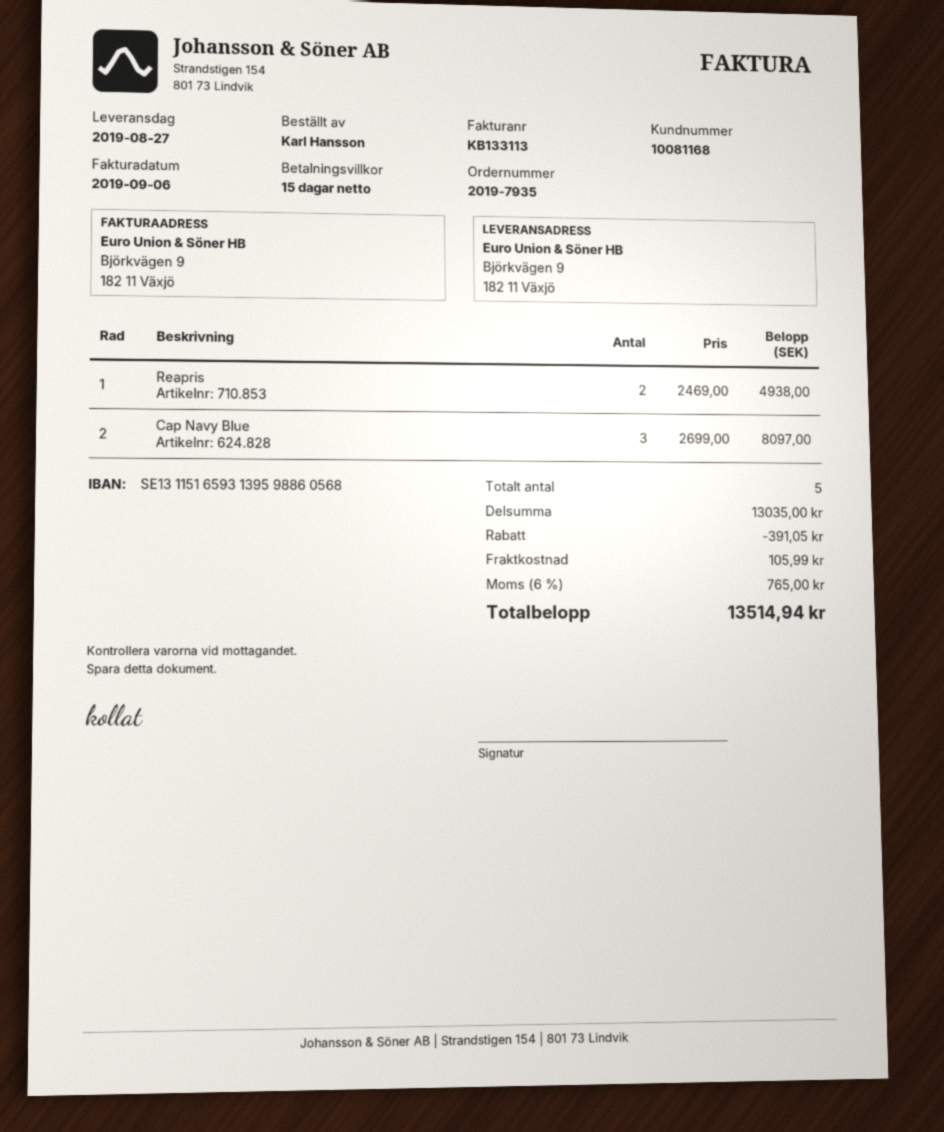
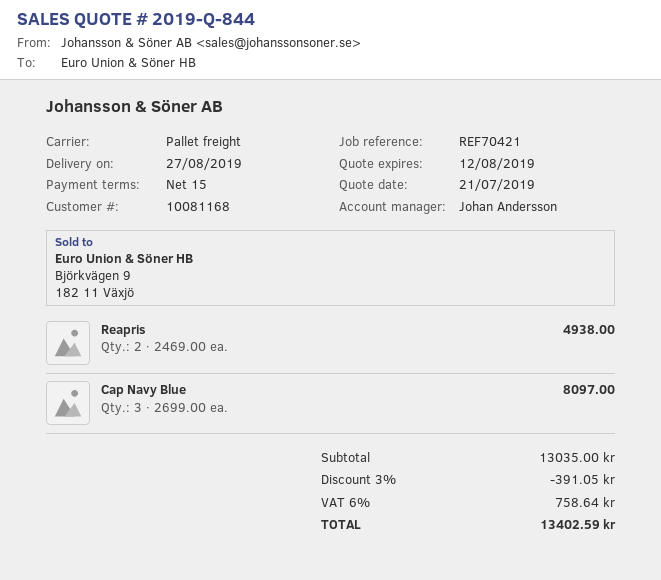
shipping: 105.99 -> none
tax: 6% = 765.00 -> 6% = 758.64
total: 13514.94 -> 13402.59

